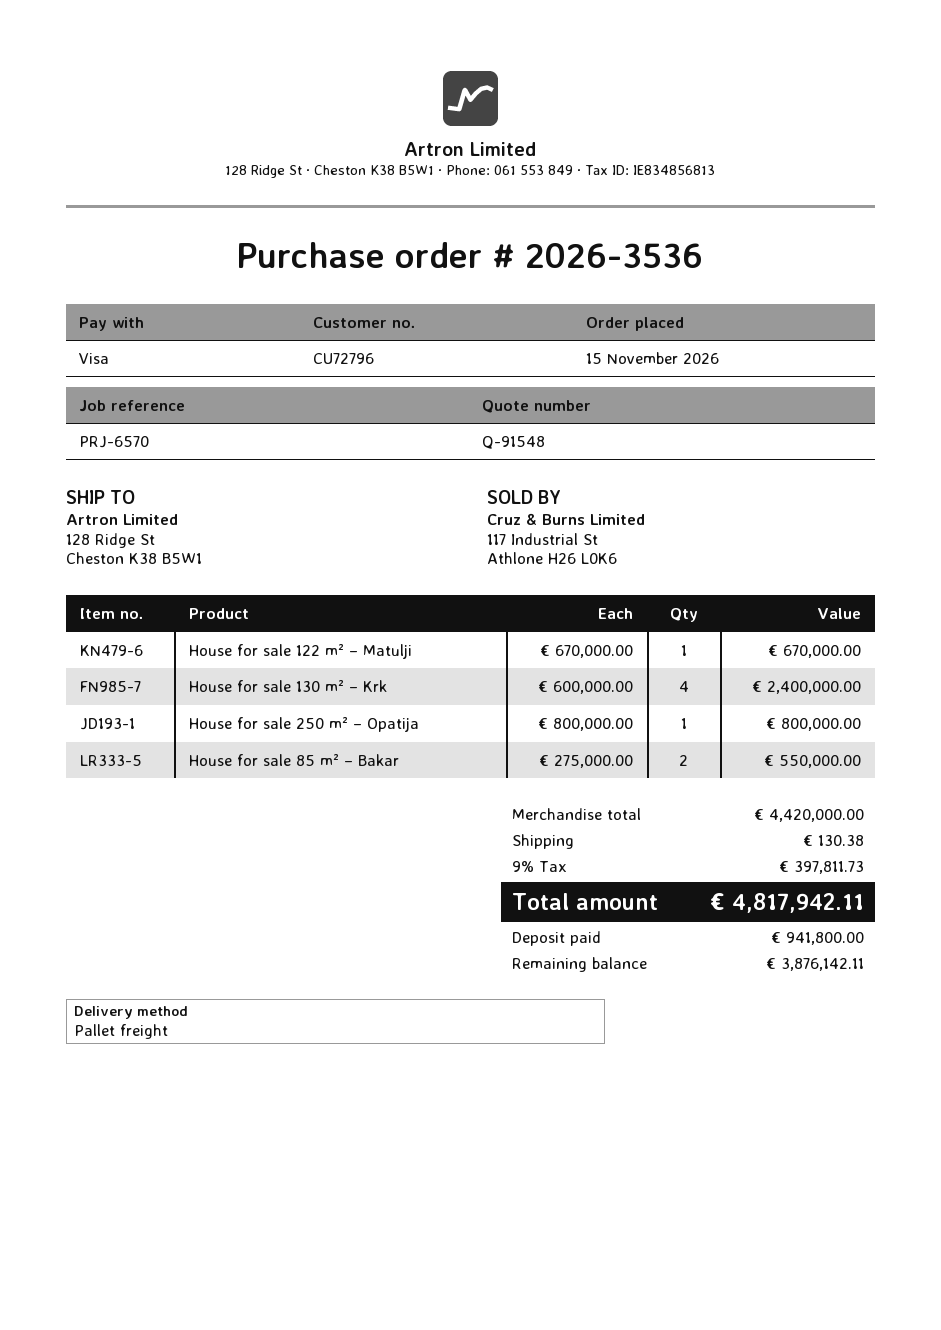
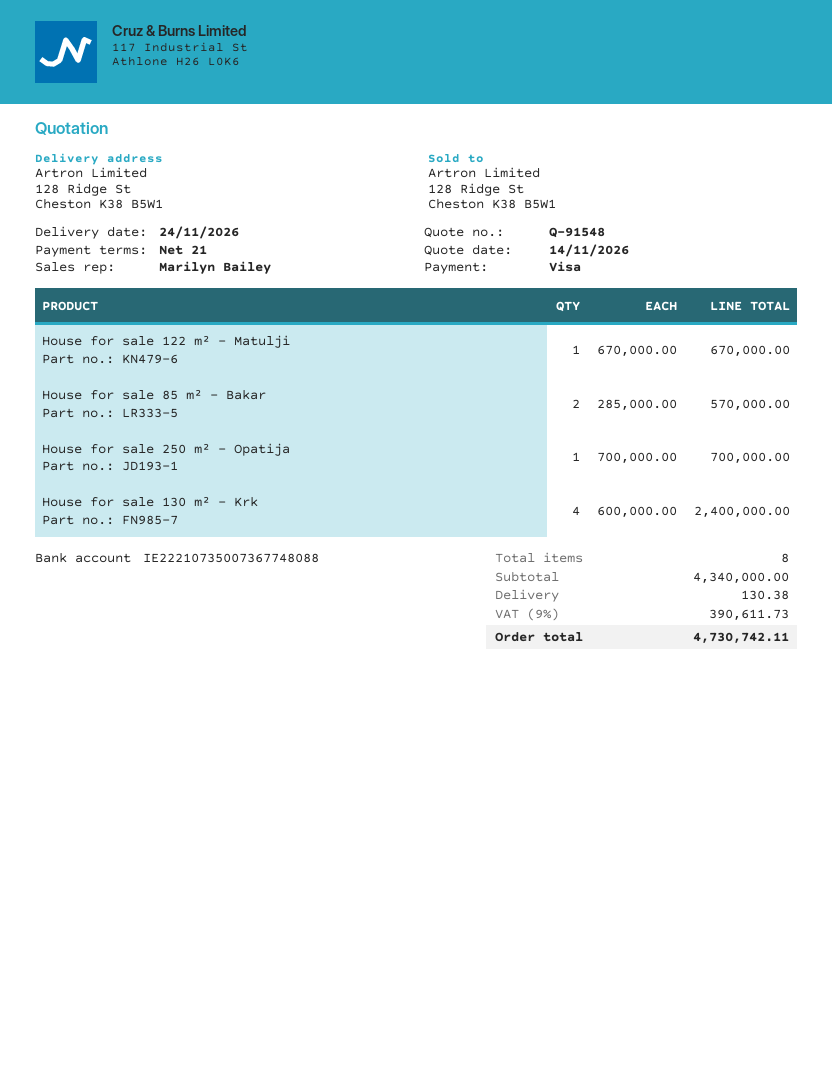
House for sale 250 m² – Opatija: 1 x 800000.00 = 800000.00 -> 1 x 700000.00 = 700000.00
House for sale 85 m² – Bakar: 2 x 275000.00 = 550000.00 -> 2 x 285000.00 = 570000.00
subtotal: 4420000.00 -> 4340000.00
tax: 9% = 397811.73 -> 9% = 390611.73
total: 4817942.11 -> 4730742.11

